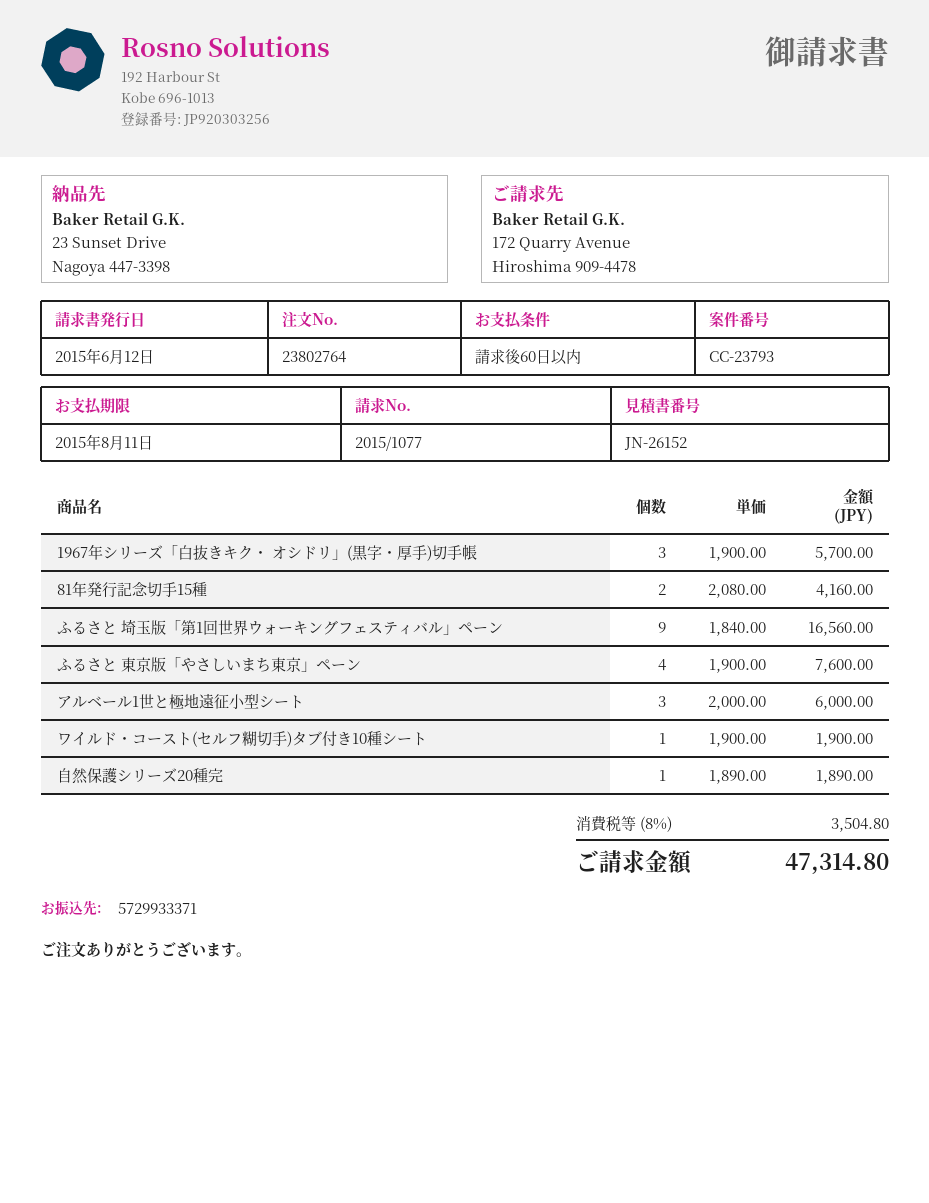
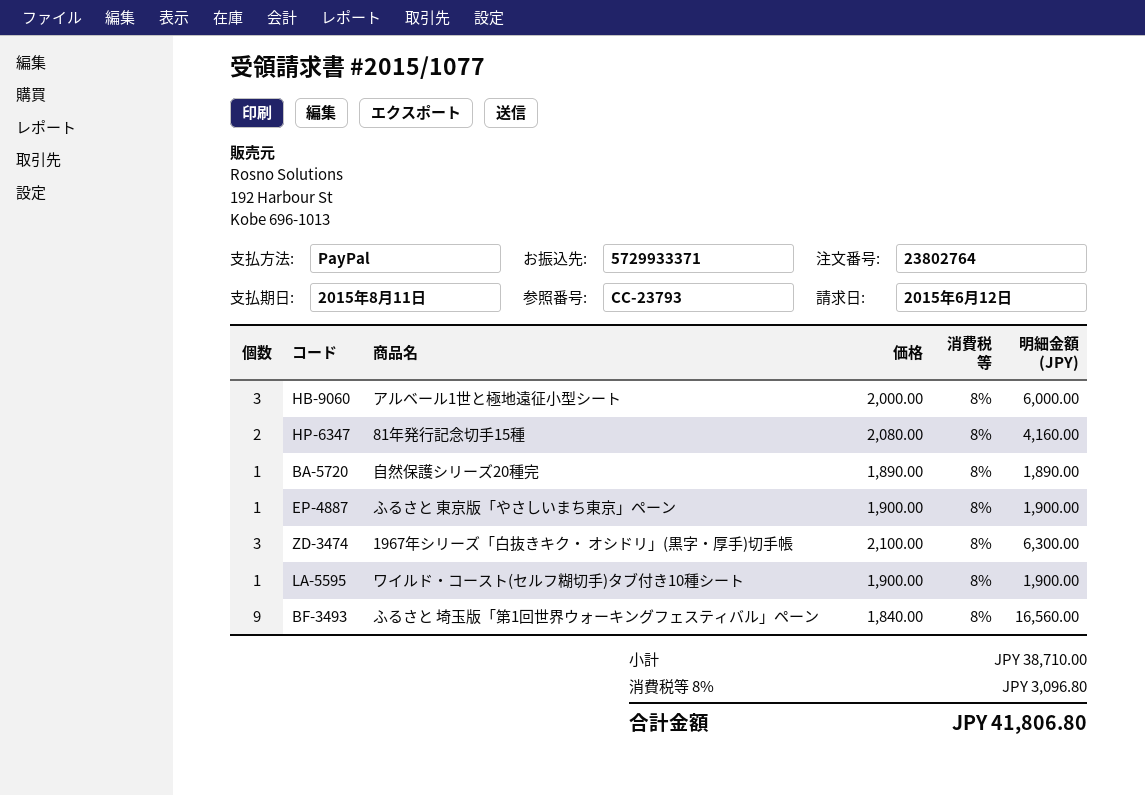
1967年シリーズ「白抜きキク・ オシドリ」(黒字・厚手)切手帳: 3 x 1900.00 = 5700.00 -> 3 x 2100.00 = 6300.00
ふるさと 東京版「やさしいまち東京」ペーン: 4 x 1900.00 = 7600.00 -> 1 x 1900.00 = 1900.00
tax: 8% = 3504.80 -> 8% = 3096.80
total: 47314.80 -> 41806.80

